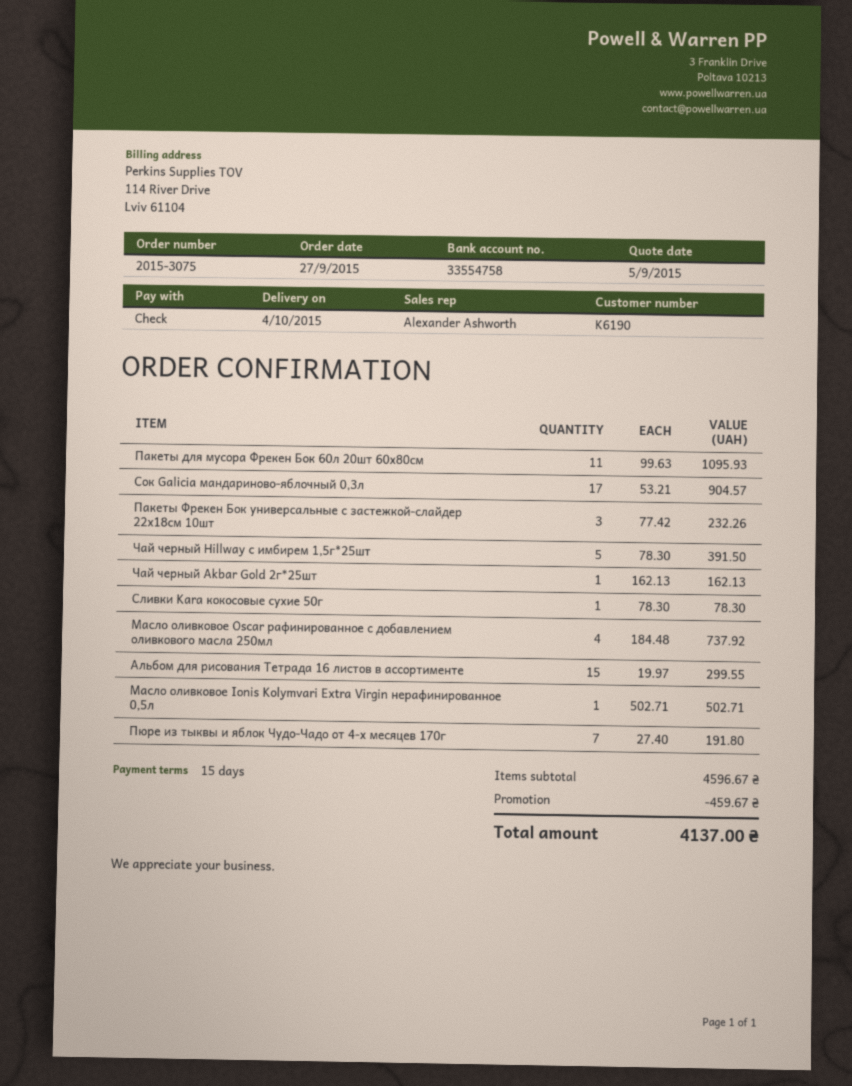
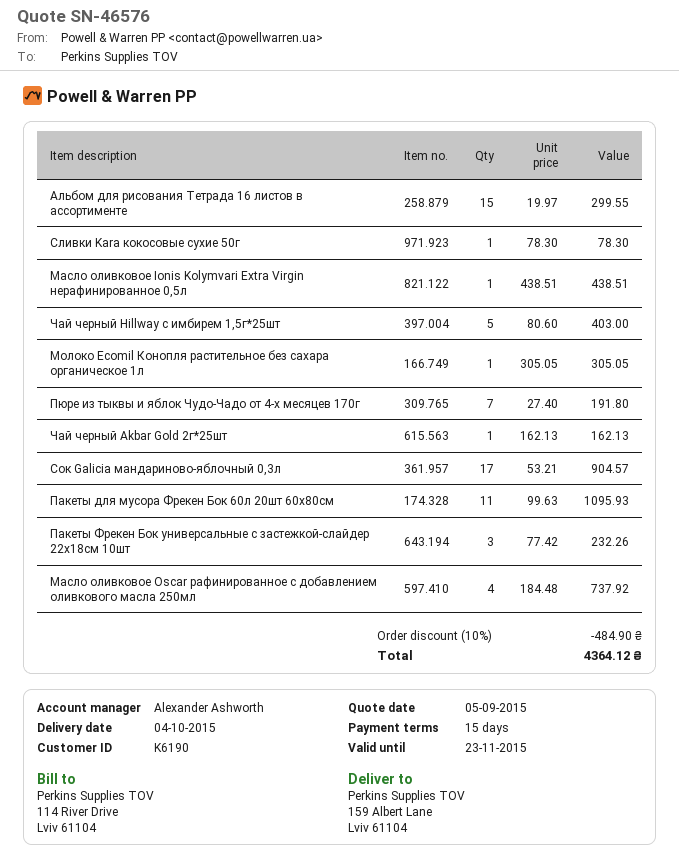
Чай черный Hillway с имбирем 1,5г*25шт: 5 x 78.30 = 391.50 -> 5 x 80.60 = 403.00
Масло оливковое Ionis Kolymvari Extra Virgin нерафинированное 0,5л: 1 x 502.71 = 502.71 -> 1 x 438.51 = 438.51
Молоко Ecomil Конопля растительное без сахара органическое 1л: none -> 1 x 305.05 = 305.05
discount: 459.67 -> 484.90
total: 4137.00 -> 4364.12

